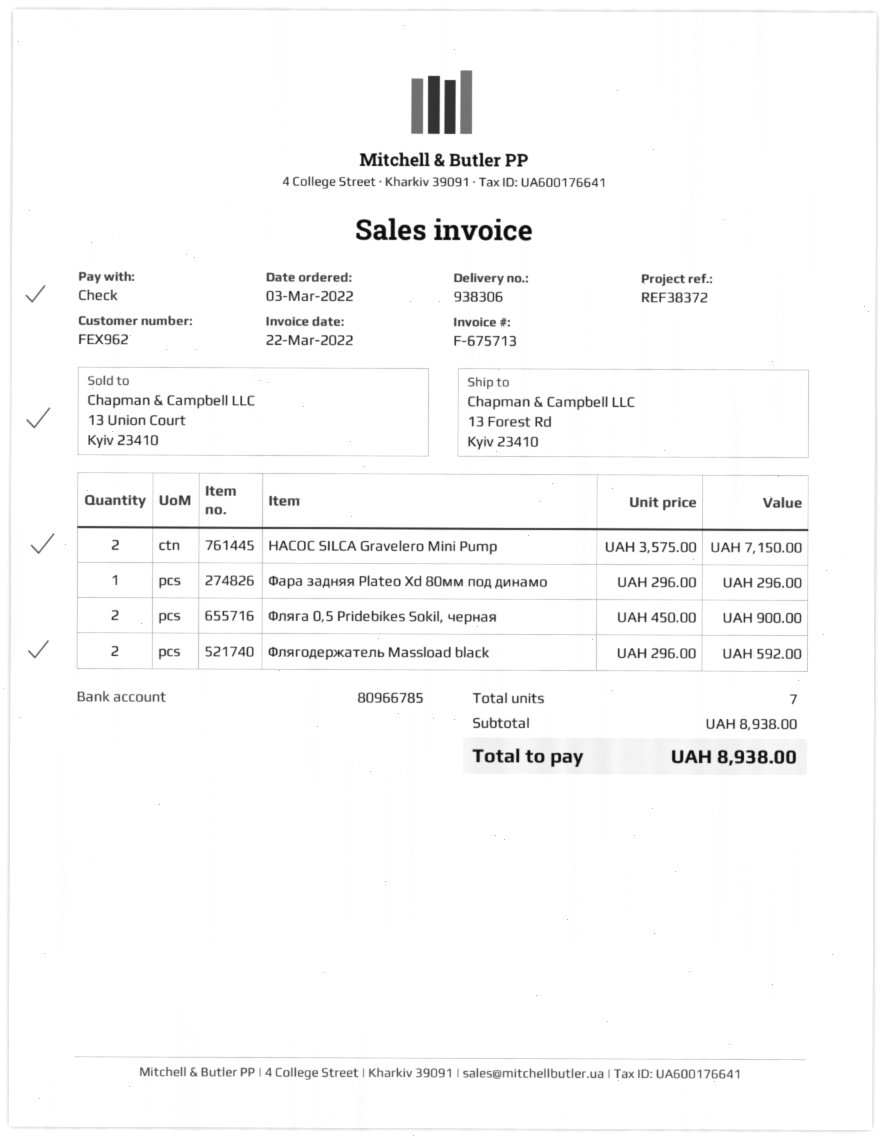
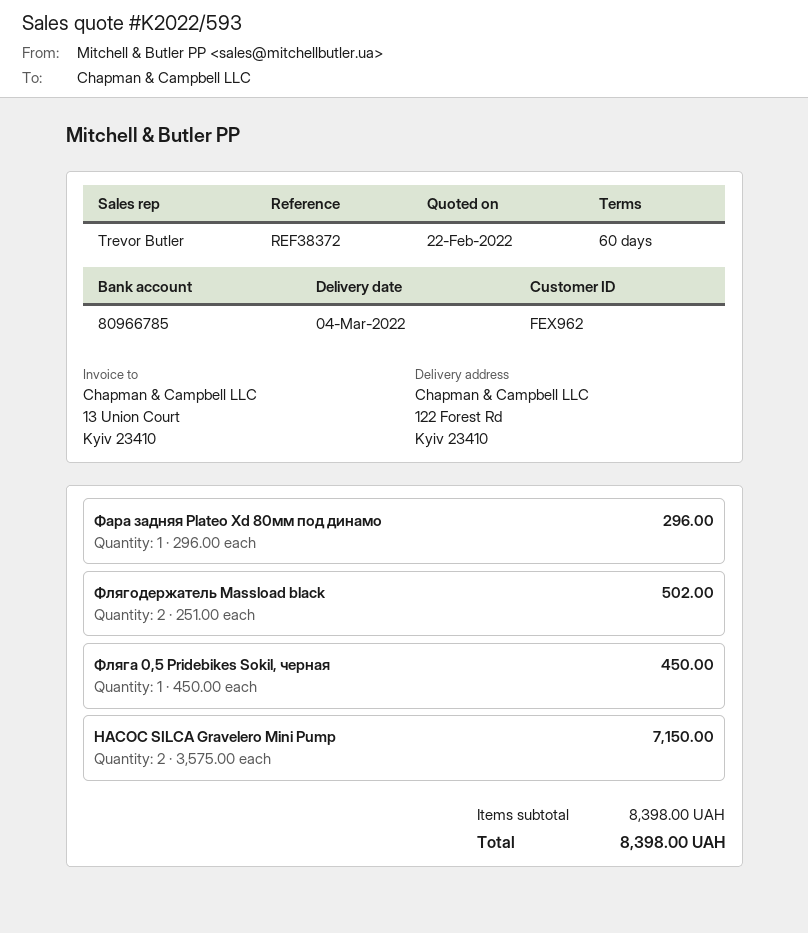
ship to: 13 Forest Rd, Kyiv 23410 -> 122 Forest Rd, Kyiv 23410
Фляга 0,5 Pridebikes Sokil, черная: 2 x 450.00 = 900.00 -> 1 x 450.00 = 450.00
Флягодержатель Massload black: 2 x 296.00 = 592.00 -> 2 x 251.00 = 502.00
subtotal: 8938.00 -> 8398.00
total: 8938.00 -> 8398.00

